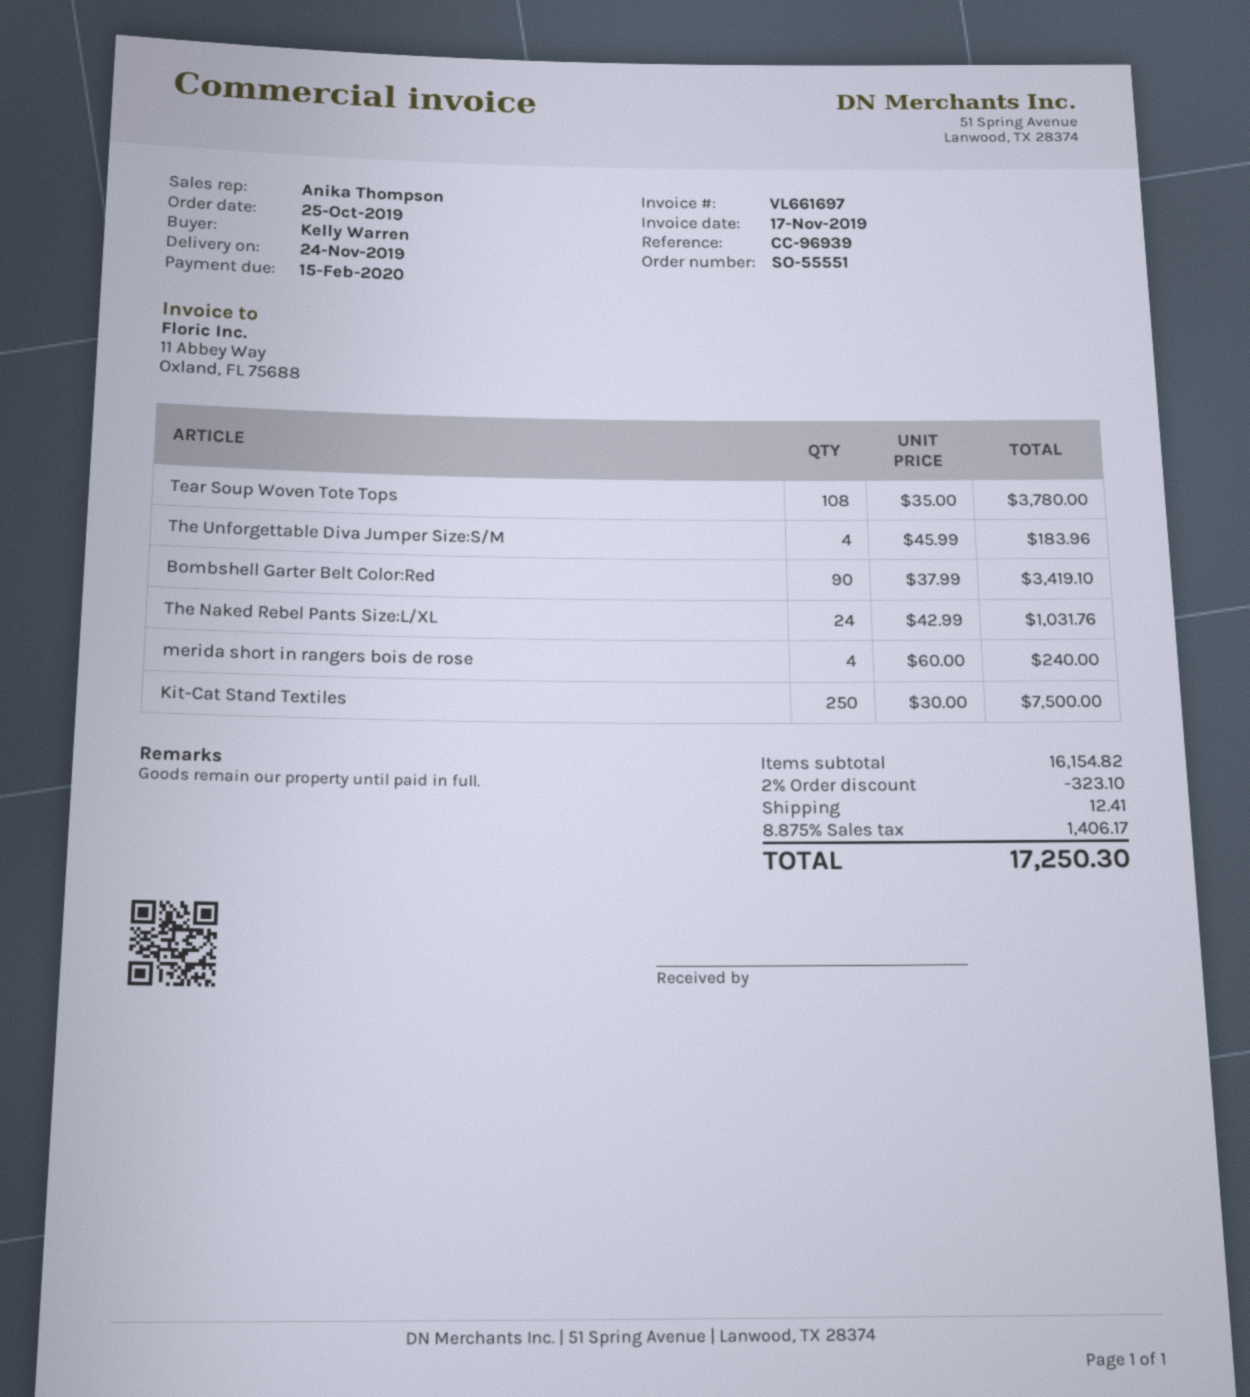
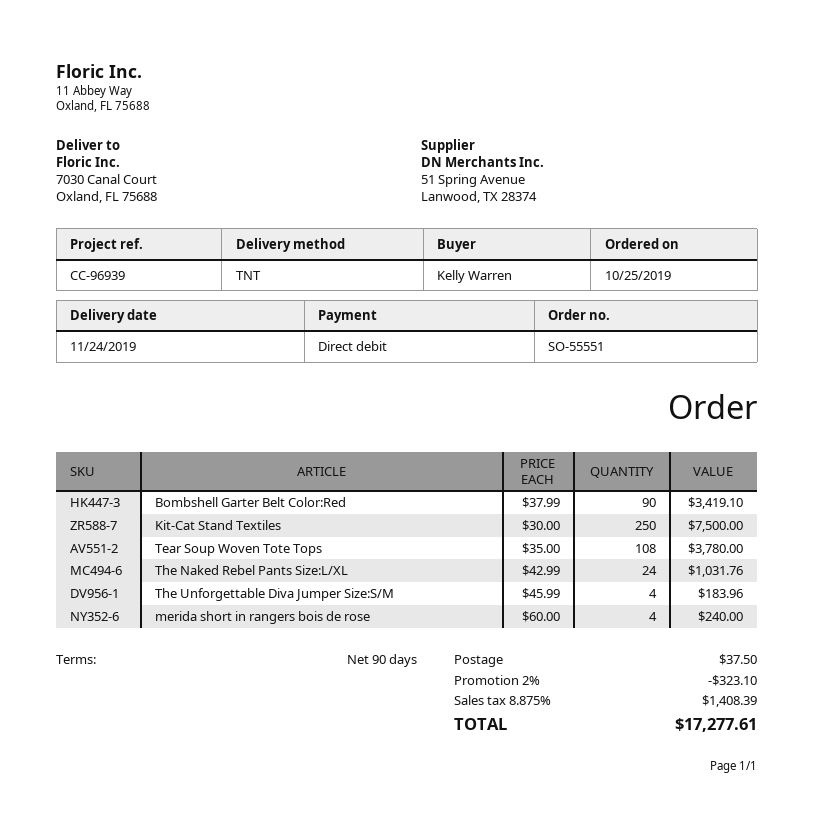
shipping: 12.41 -> 37.50
tax: 8.875% = 1406.17 -> 8.875% = 1408.39
total: 17250.30 -> 17277.61

